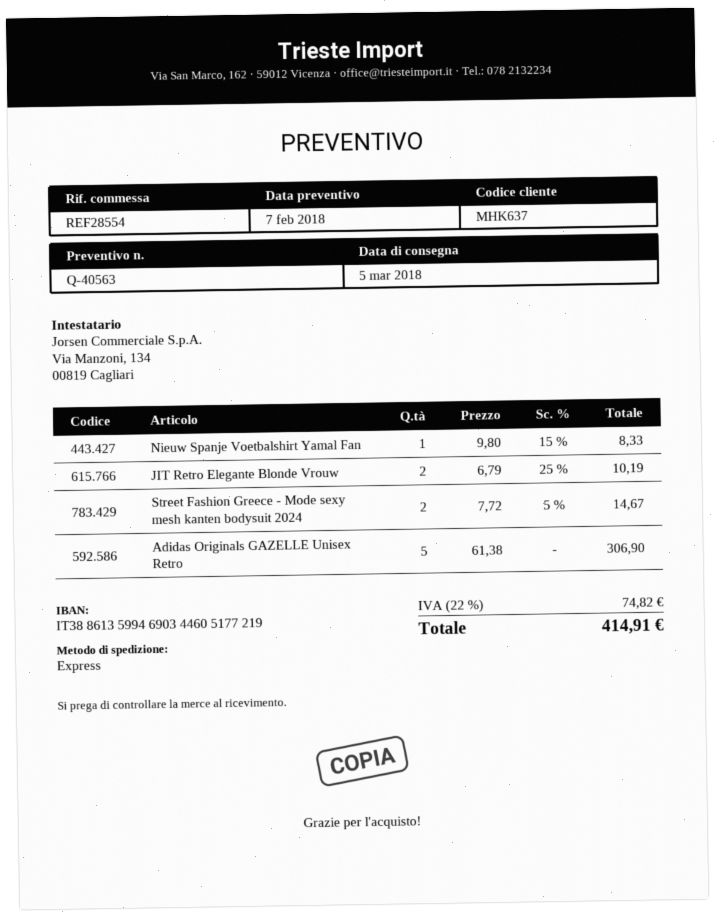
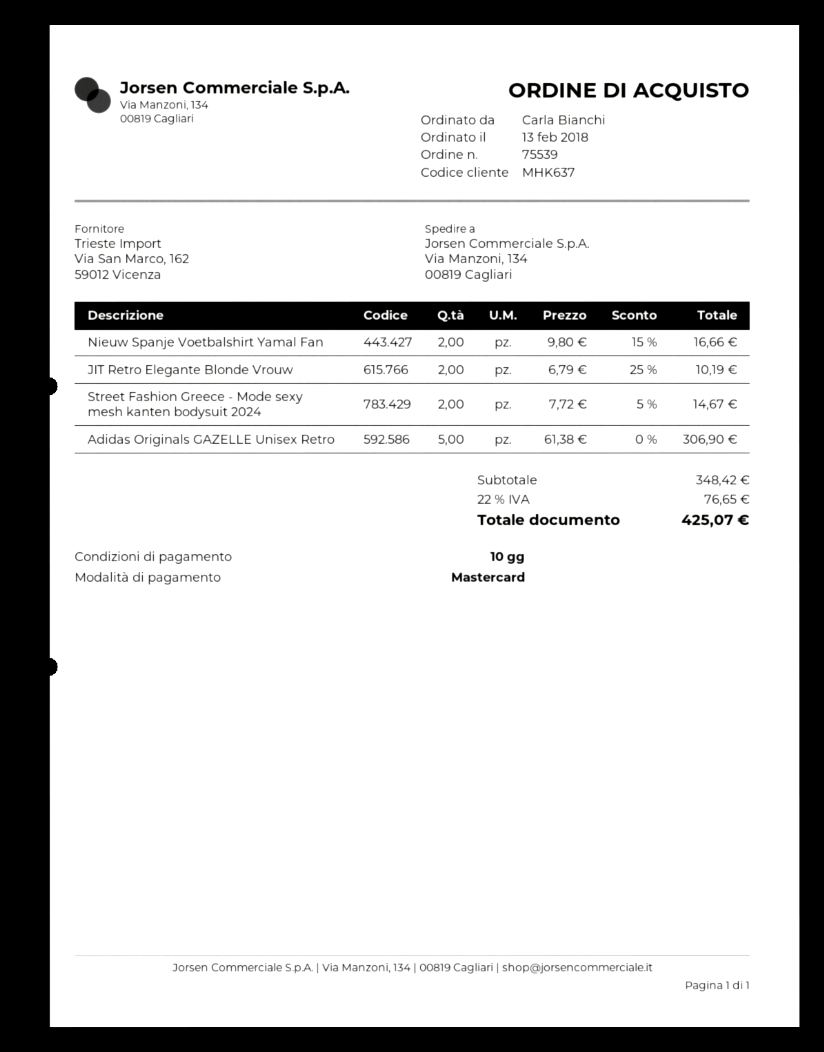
Nieuw Spanje Voetbalshirt Yamal Fan: 1 x 9.80 - 15% = 8.33 -> 2 x 9.80 - 15% = 16.66
tax: 22% = 74.82 -> 22% = 76.65
total: 414.91 -> 425.07

